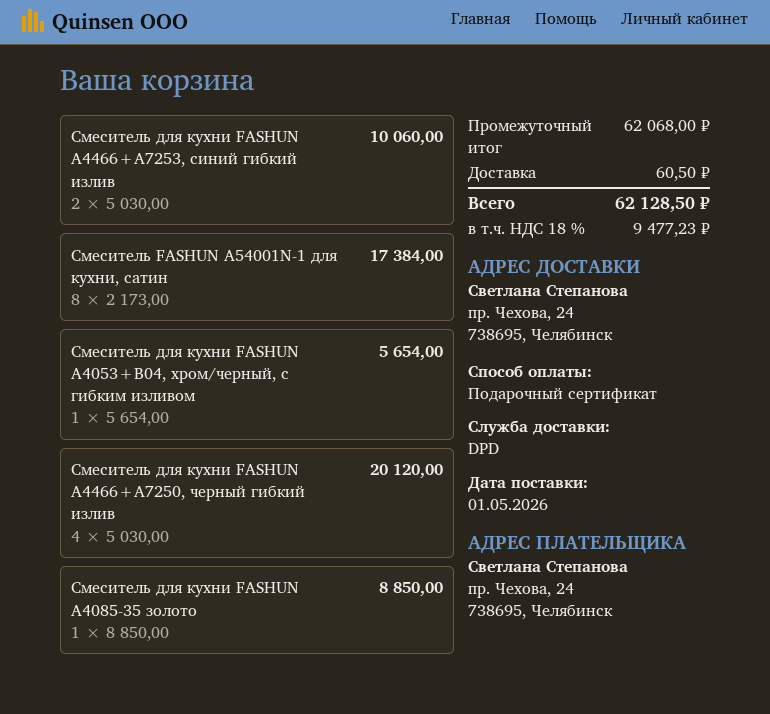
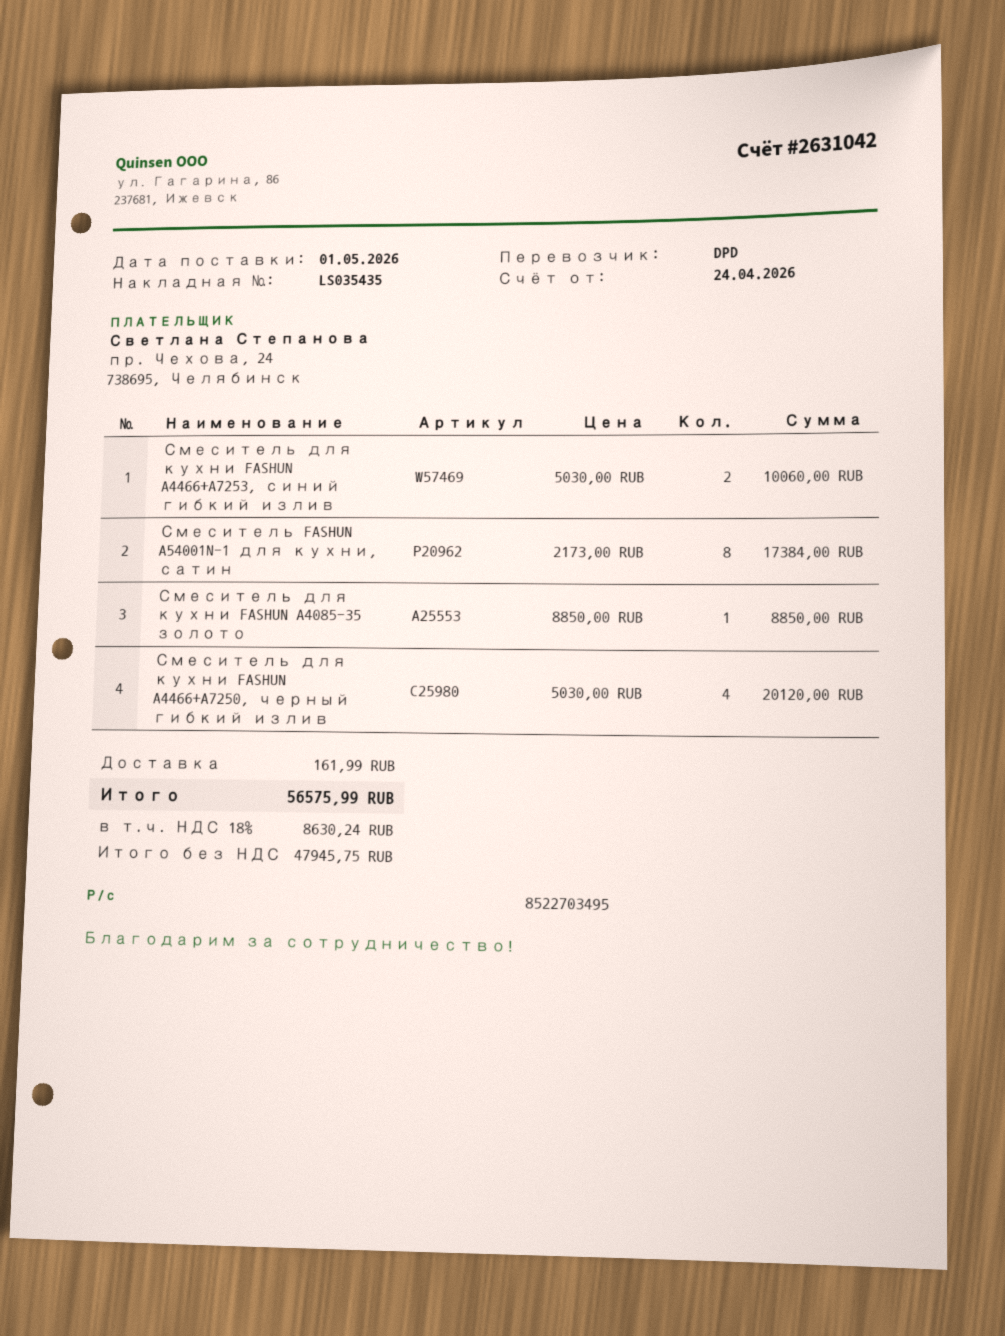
Смеситель для кухни FASHUN A4053+B04, хром/черный, с гибким изливом: 1 x 5654.00 = 5654.00 -> none
shipping: 60.50 -> 161.99
tax: 18% = 9477.23 -> 18% = 8630.24
total: 62128.50 -> 56575.99

